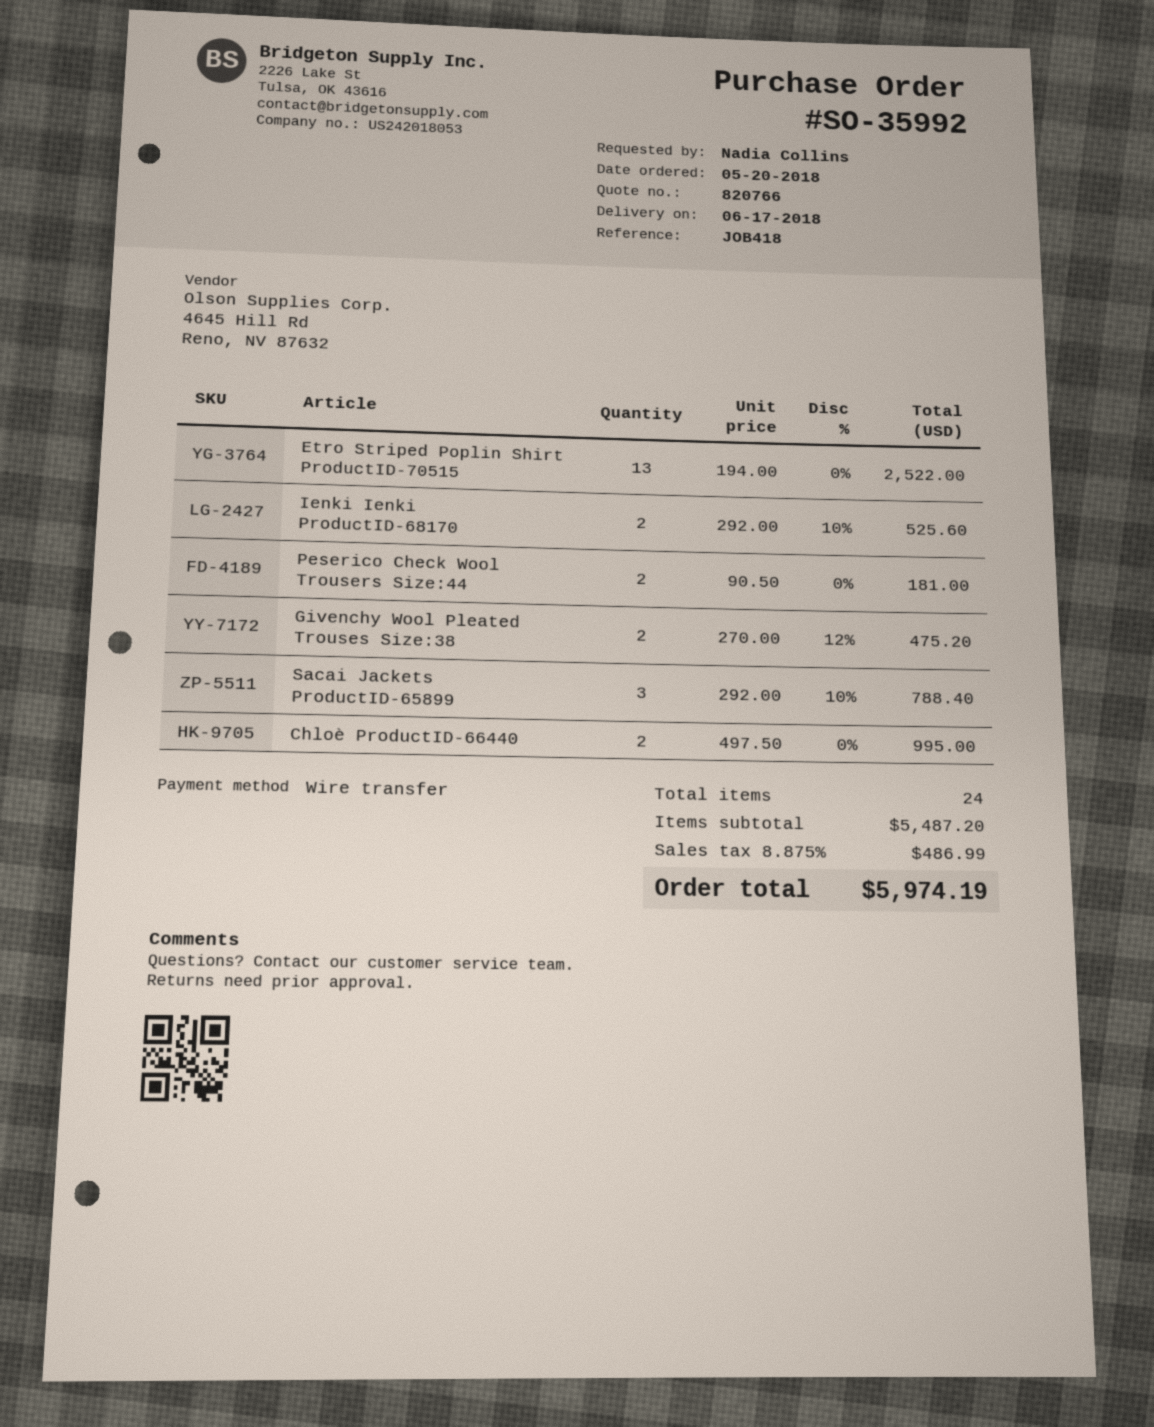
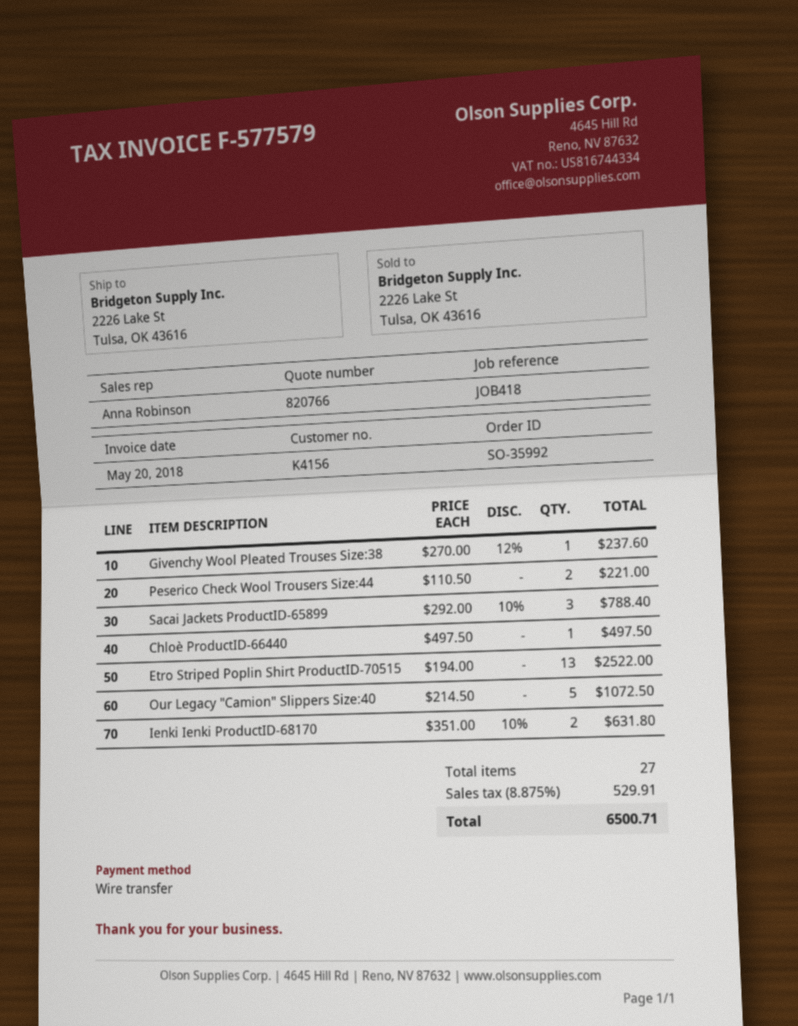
Ienki Ienki ProductID-68170: 2 x 292.00 - 10% = 525.60 -> 2 x 351.00 - 10% = 631.80
Peserico Check Wool Trousers Size:44: 2 x 90.50 = 181.00 -> 2 x 110.50 = 221.00
Givenchy Wool Pleated Trouses Size:38: 2 x 270.00 - 12% = 475.20 -> 1 x 270.00 - 12% = 237.60
Chloè ProductID-66440: 2 x 497.50 = 995.00 -> 1 x 497.50 = 497.50
Our Legacy "Camion" Slippers Size:40: none -> 5 x 214.50 = 1072.50
total quantity: 24 -> 27
tax: 8.875% = 486.99 -> 8.875% = 529.91
total: 5974.19 -> 6500.71

